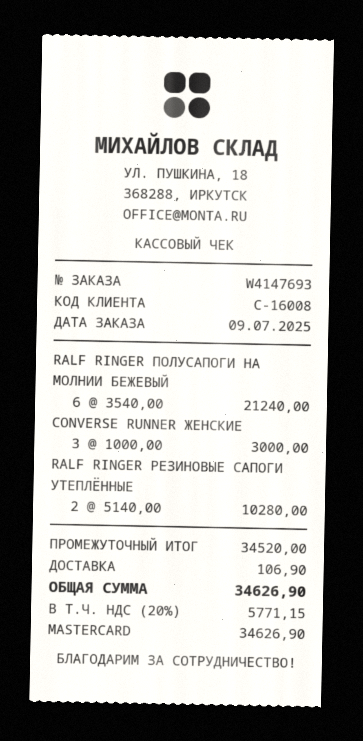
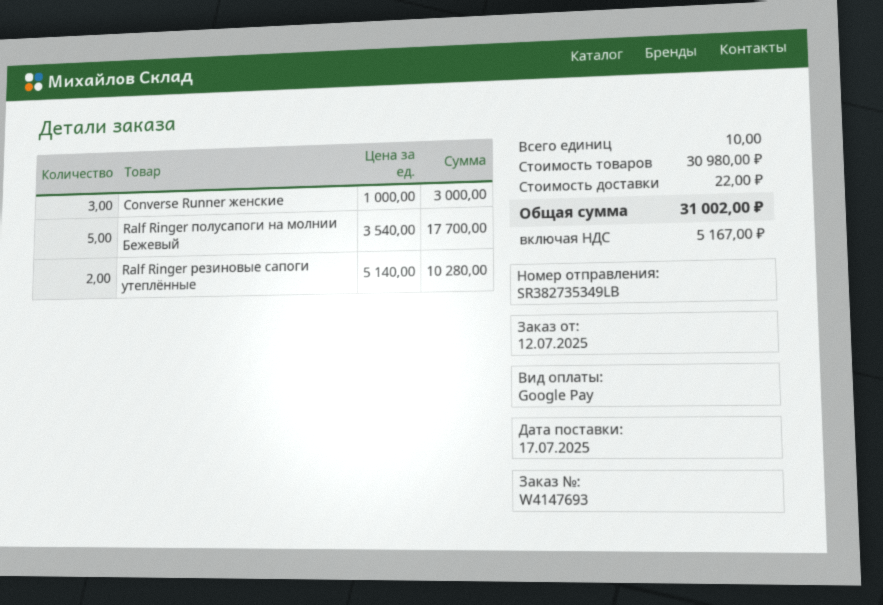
order date: 2025-07-09 -> 2025-07-12
payment method: Mastercard -> Google Pay
RALF RINGER ПОЛУСАПОГИ НА МОЛНИИ БЕЖЕВЫЙ: 6 x 3540.00 = 21240.00 -> 5 x 3540.00 = 17700.00
subtotal: 34520.00 -> 30980.00
shipping: 106.90 -> 22.00
tax: 5771.15 -> 5167.00
total: 34626.90 -> 31002.00

